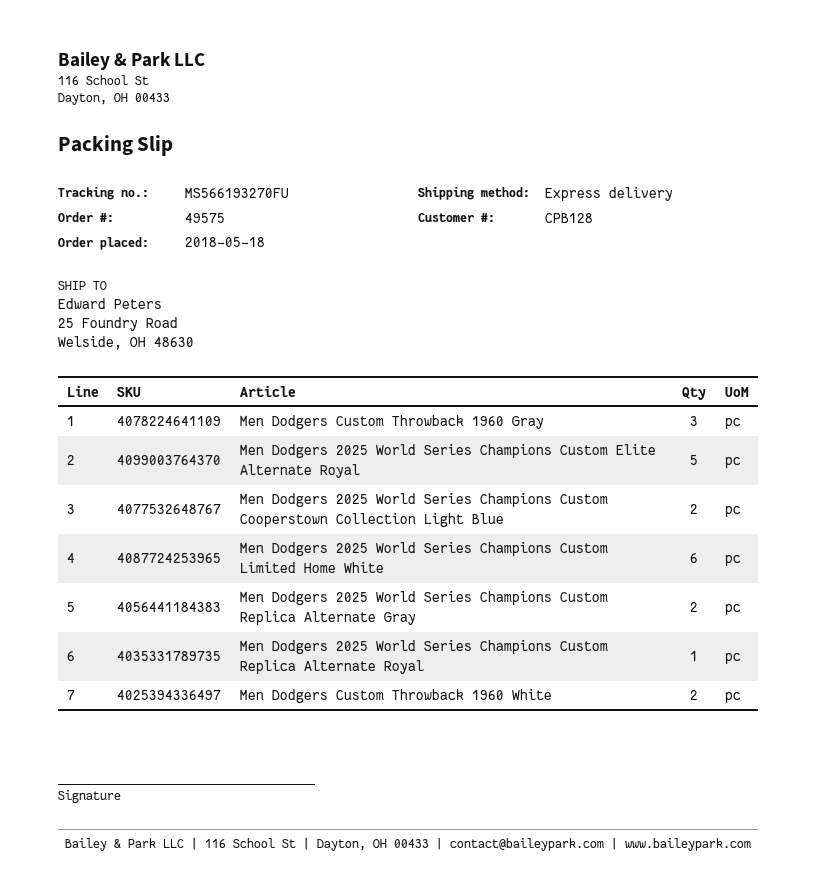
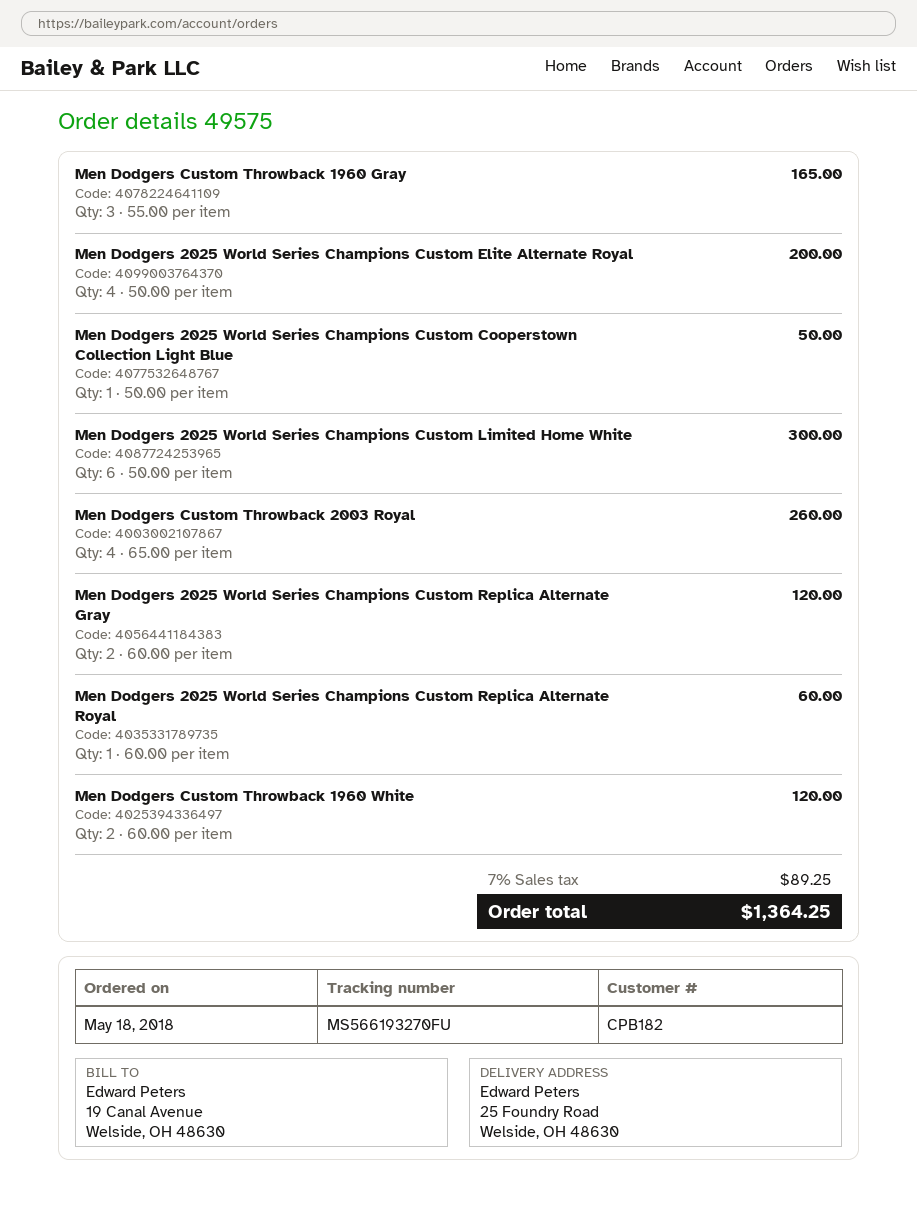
customer number: CPB128 -> CPB182
Men Dodgers 2025 World Series Champions Custom Elite Alternate Royal: 5 -> 4
Men Dodgers 2025 World Series Champions Custom Cooperstown Collection Light Blue: 2 -> 1
Men Dodgers Custom Throwback 2003 Royal: none -> 4

